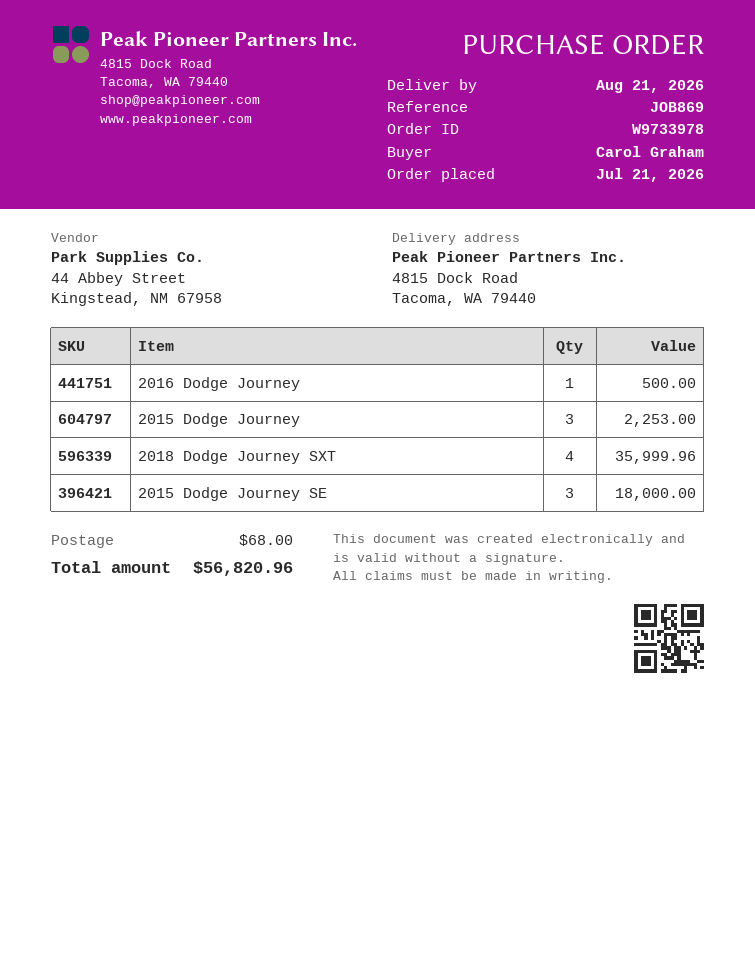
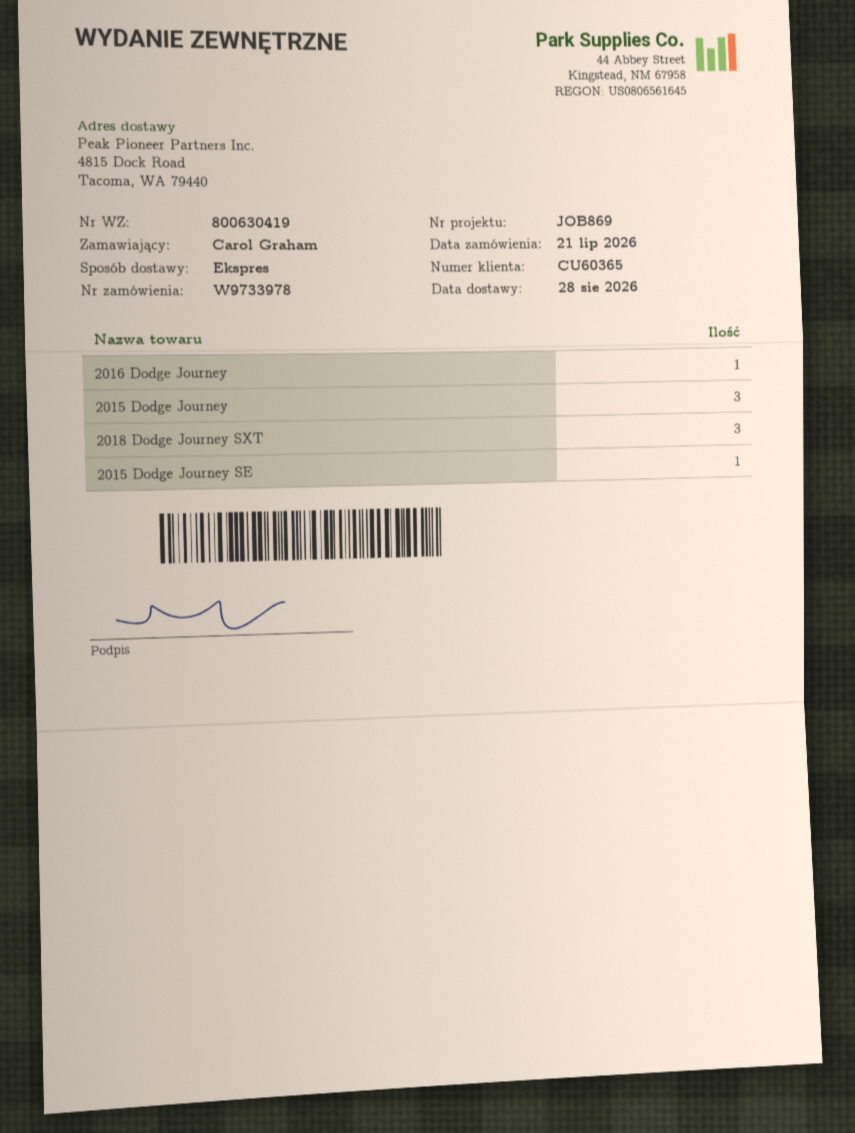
delivery date: 2026-08-21 -> 2026-08-28
2018 Dodge Journey SXT: 4 -> 3
2015 Dodge Journey SE: 3 -> 1

